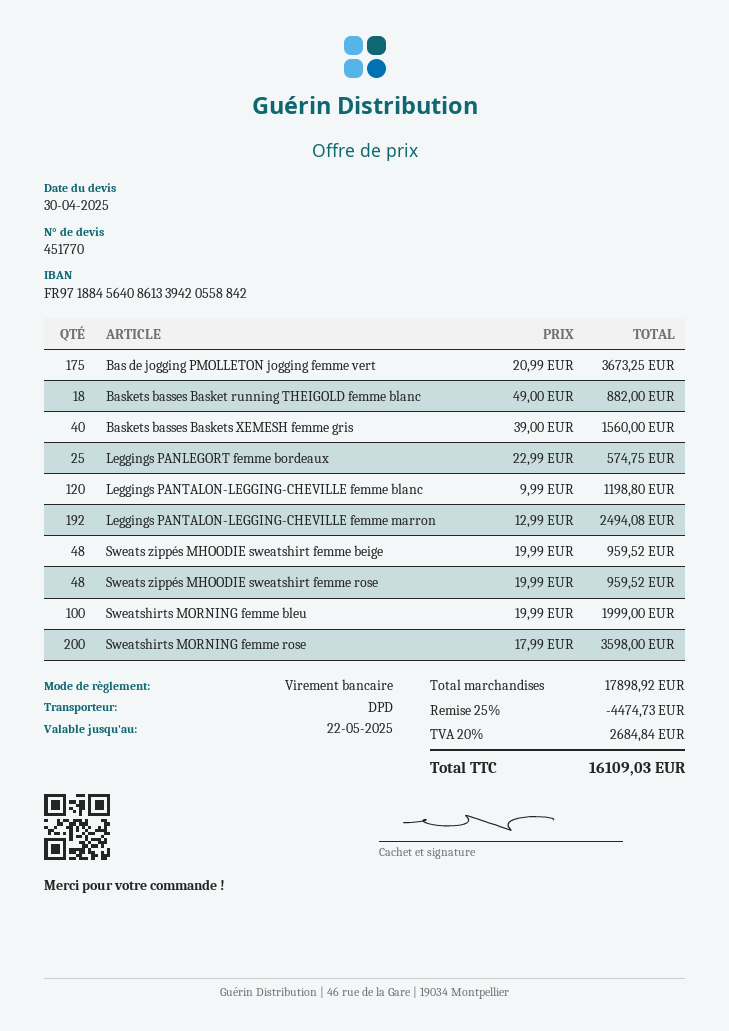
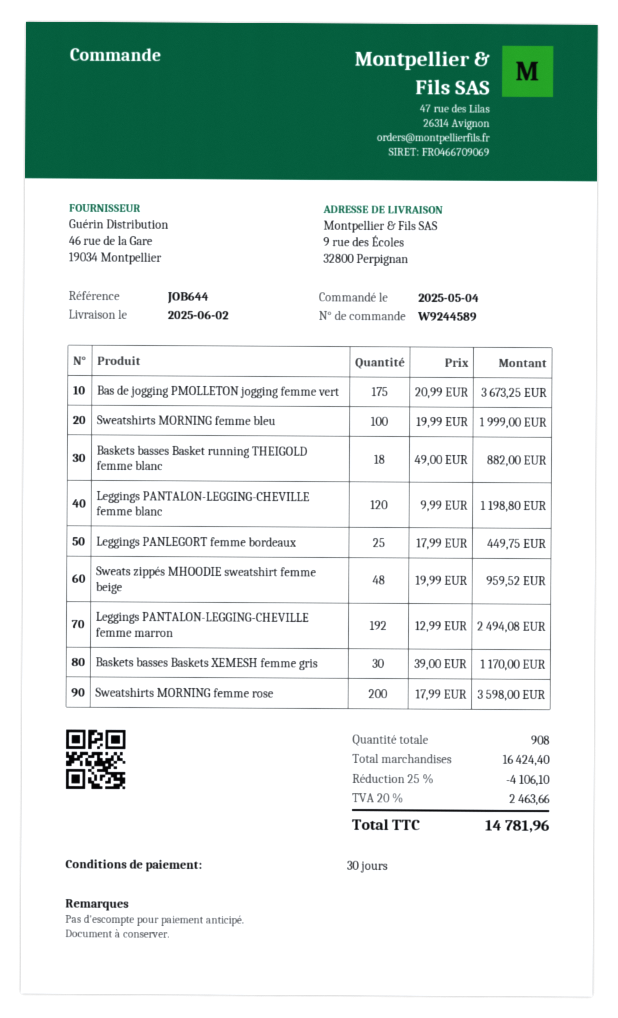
Baskets basses Baskets XEMESH femme gris: 40 x 39.00 = 1560.00 -> 30 x 39.00 = 1170.00
Leggings PANLEGORT femme bordeaux: 25 x 22.99 = 574.75 -> 25 x 17.99 = 449.75
Sweats zippés MHOODIE sweatshirt femme rose: 48 x 19.99 = 959.52 -> none
subtotal: 17898.92 -> 16424.40
discount: 25% = 4474.73 -> 25% = 4106.10
tax: 20% = 2684.84 -> 20% = 2463.66
total: 16109.03 -> 14781.96

